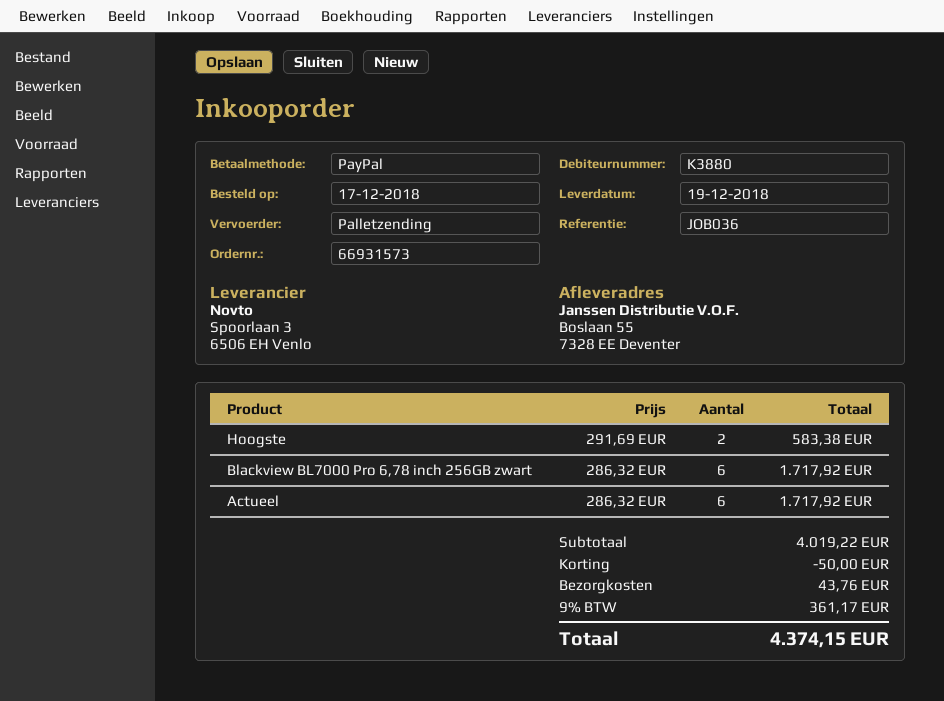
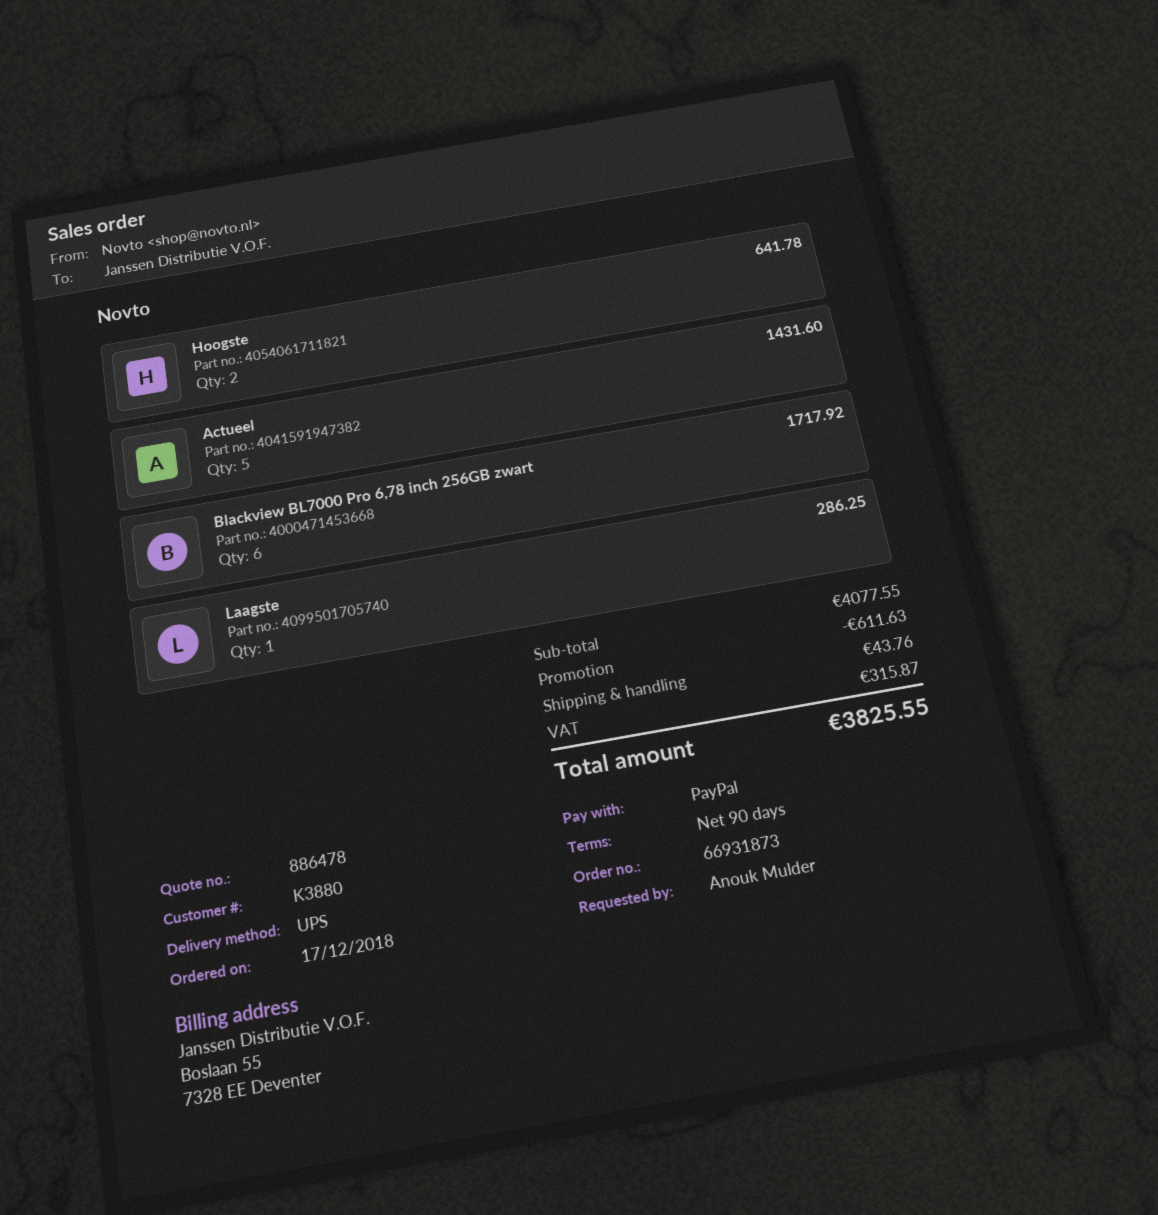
order number: 66931573 -> 66931873
shipping method: pallet freight -> UPS
Hoogste: 2 for 583.38 -> 2 for 641.78
Actueel: 6 for 1717.92 -> 5 for 1431.60
Laagste: none -> 1 for 286.25
subtotal: 4019.22 -> 4077.55
discount: 50.00 -> 611.63
tax: 361.17 -> 315.87
total: 4374.15 -> 3825.55

